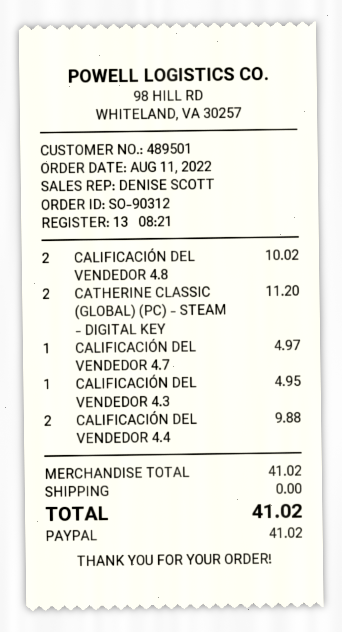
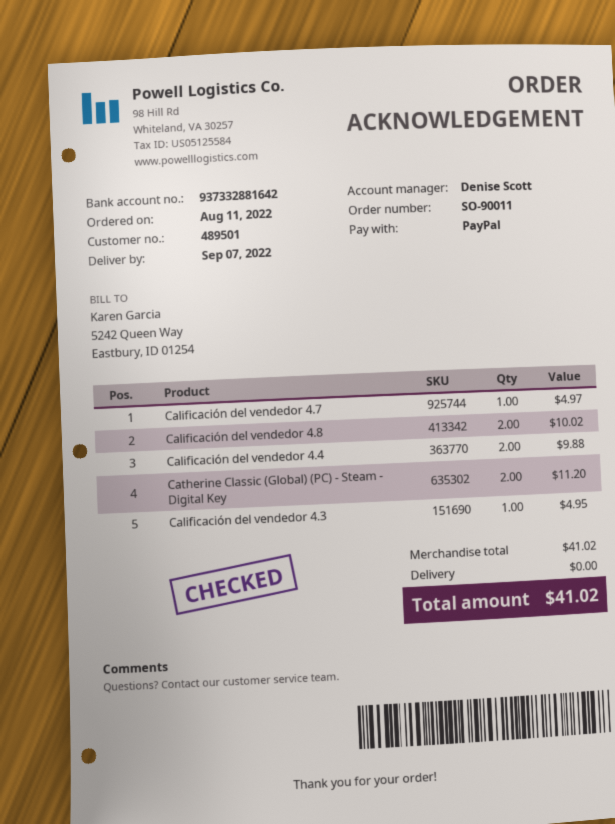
order number: SO-90312 -> SO-90011

